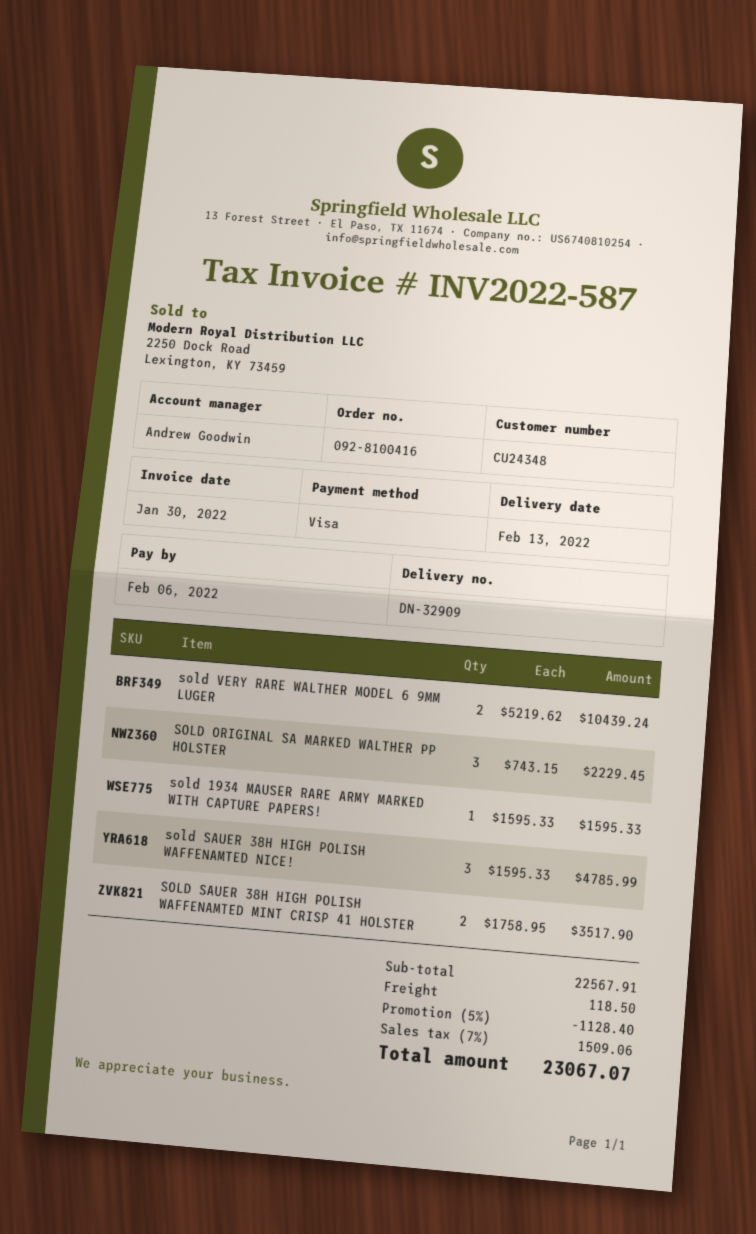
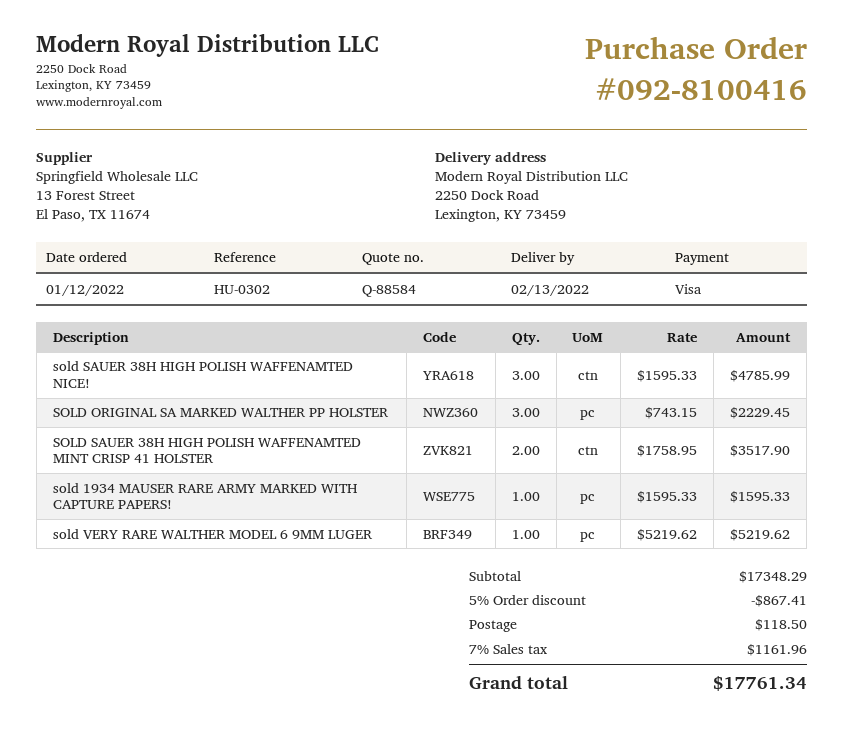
sold VERY RARE WALTHER MODEL 6 9MM LUGER: 2 x 5219.62 = 10439.24 -> 1 x 5219.62 = 5219.62
subtotal: 22567.91 -> 17348.29
discount: 5% = 1128.40 -> 5% = 867.41
tax: 7% = 1509.06 -> 7% = 1161.96
total: 23067.07 -> 17761.34

